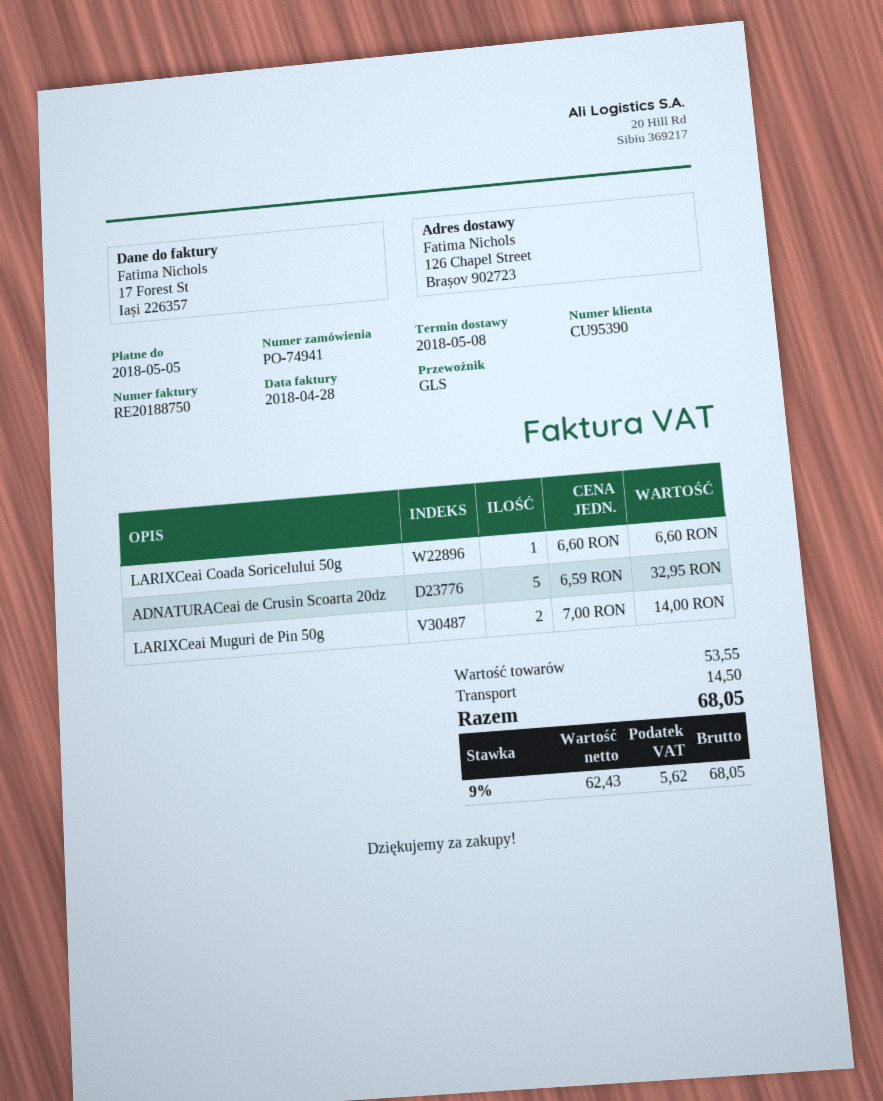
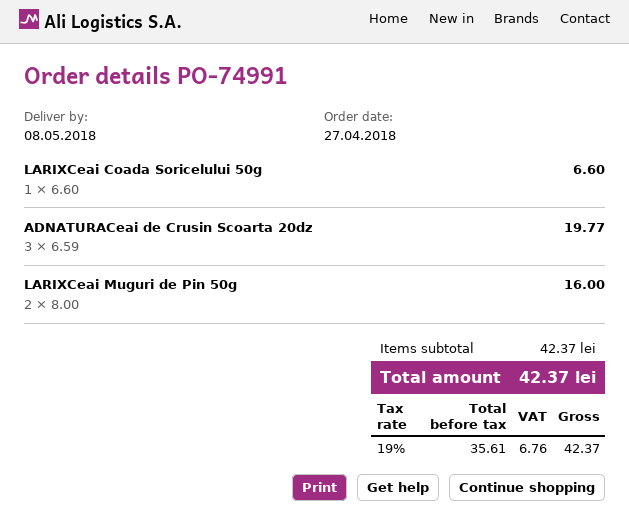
order number: PO-74941 -> PO-74991
ADNATURACeai de Crusin Scoarta 20dz: 5 x 6.59 = 32.95 -> 3 x 6.59 = 19.77
LARIXCeai Muguri de Pin 50g: 2 x 7.00 = 14.00 -> 2 x 8.00 = 16.00
subtotal: 53.55 -> 42.37
shipping: 14.50 -> none
net: 62.43 -> 35.61
tax: 9% = 5.62 -> 19% = 6.76
total: 68.05 -> 42.37

